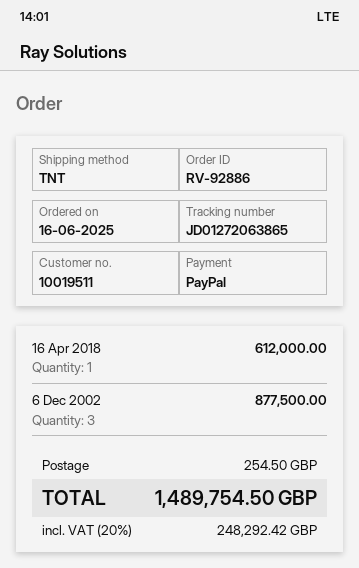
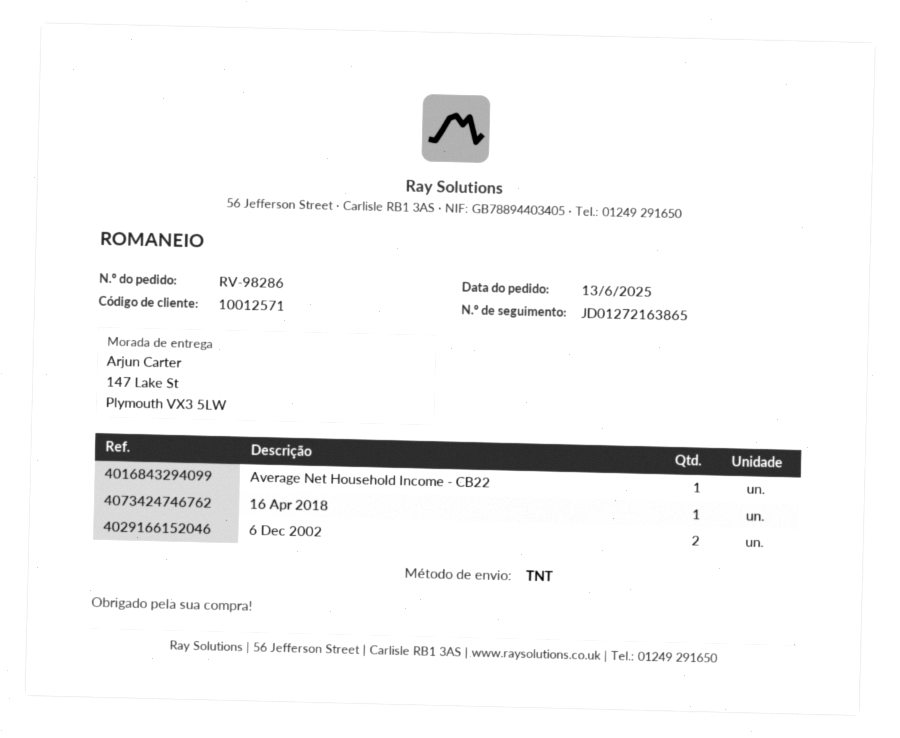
order number: RV-92886 -> RV-98286
order date: 2025-06-16 -> 2025-06-13
customer number: 10019511 -> 10012571
tracking number: JD01272063865 -> JD01272163865
6 Dec 2002: 3 -> 2
Average Net Household Income - CB22: none -> 1

